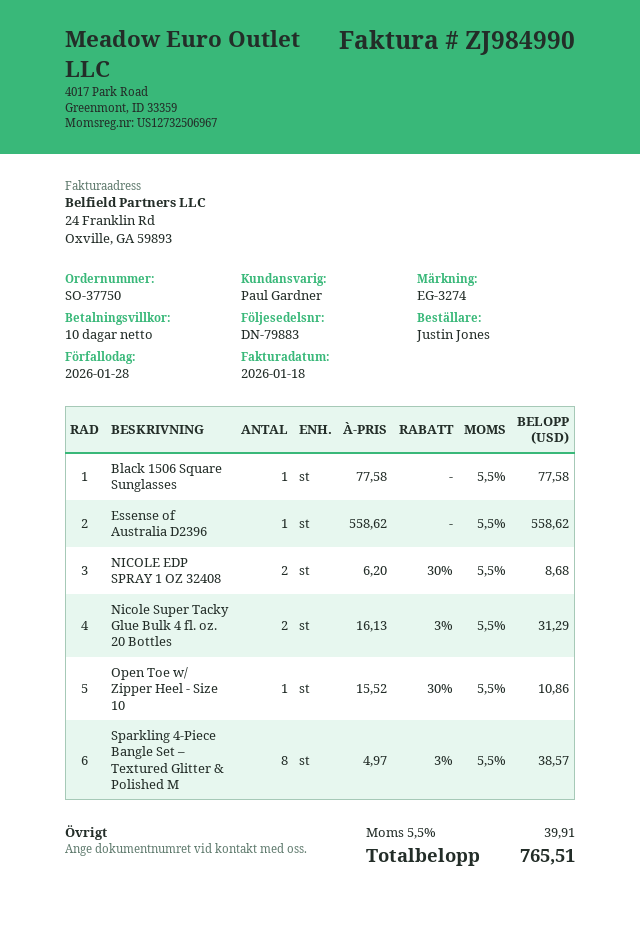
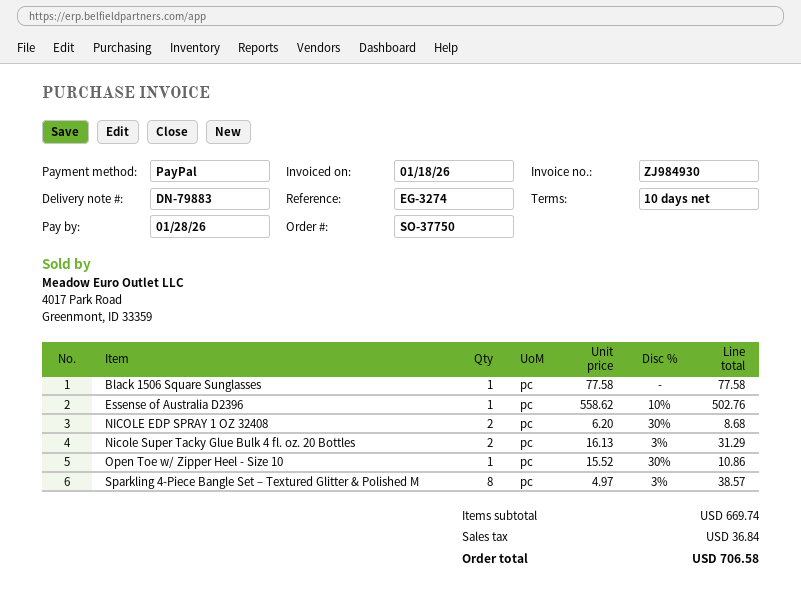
invoice number: ZJ984990 -> ZJ984930
Essense of Australia D2396: 1 x 558.62 = 558.62 -> 1 x 558.62 - 10% = 502.76
tax: 39.91 -> 36.84
total: 765.51 -> 706.58

